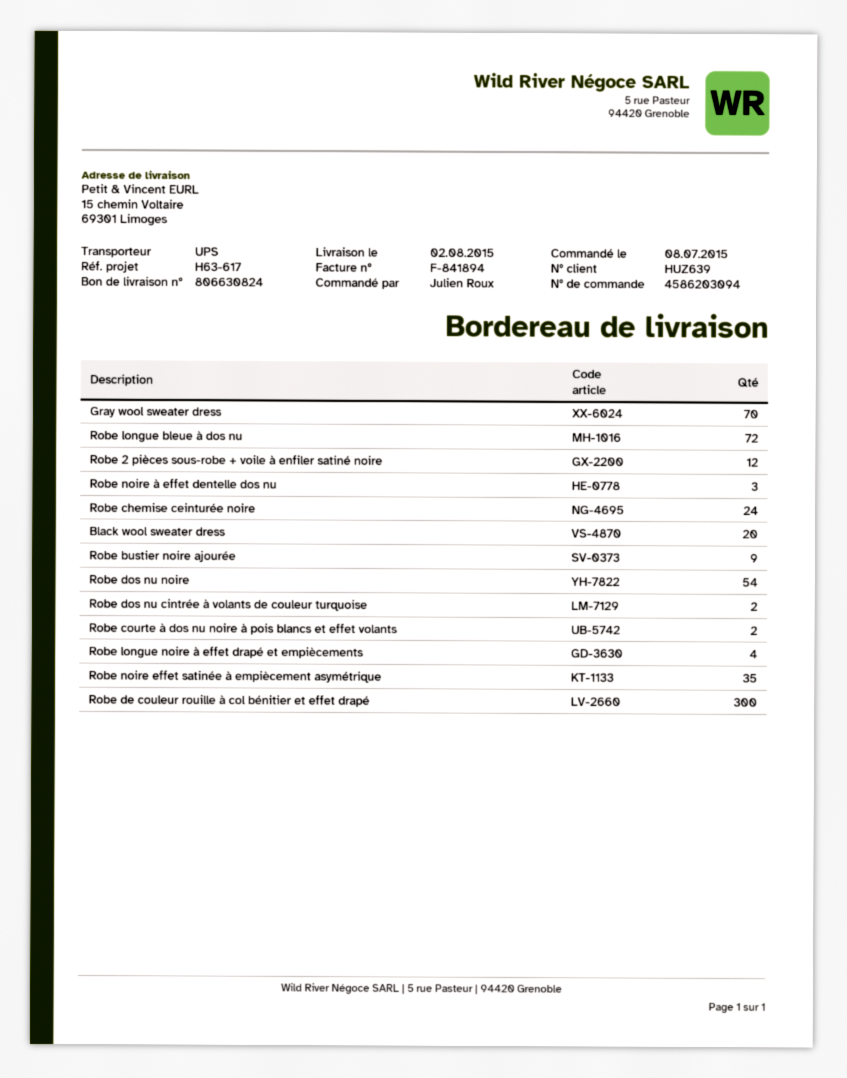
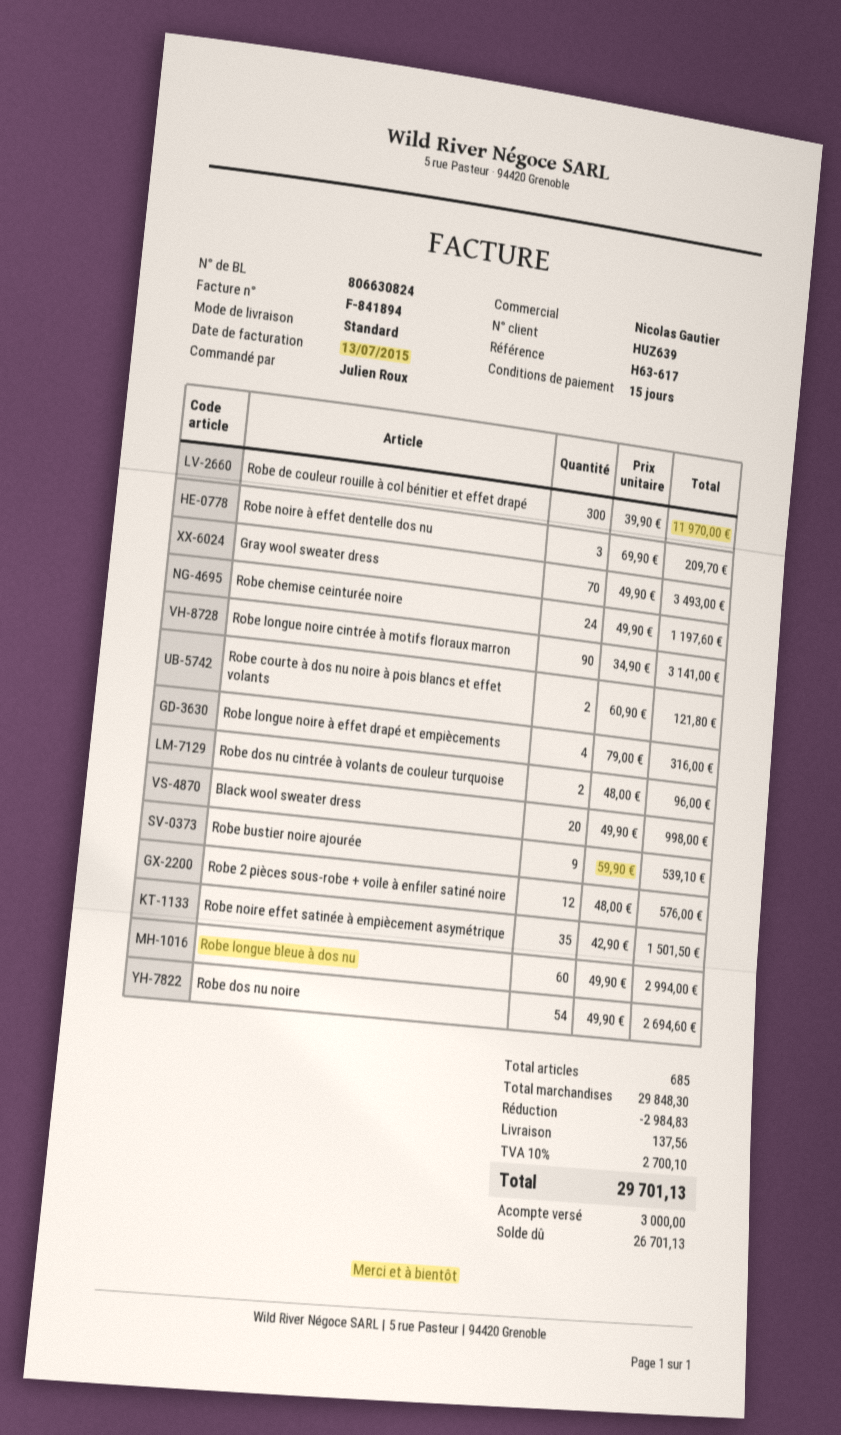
shipping method: UPS -> standard
Robe longue bleue à dos nu: 72 -> 60
Robe longue noire cintrée à motifs floraux marron: none -> 90

